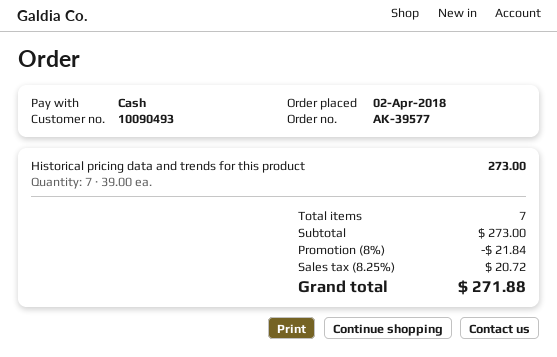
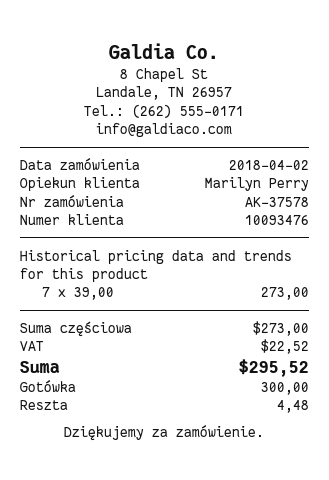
order number: AK-39577 -> AK-37578
customer number: 10090493 -> 10093476
discount: 8% = 21.84 -> none
tax: 20.72 -> 22.52
total: 271.88 -> 295.52

